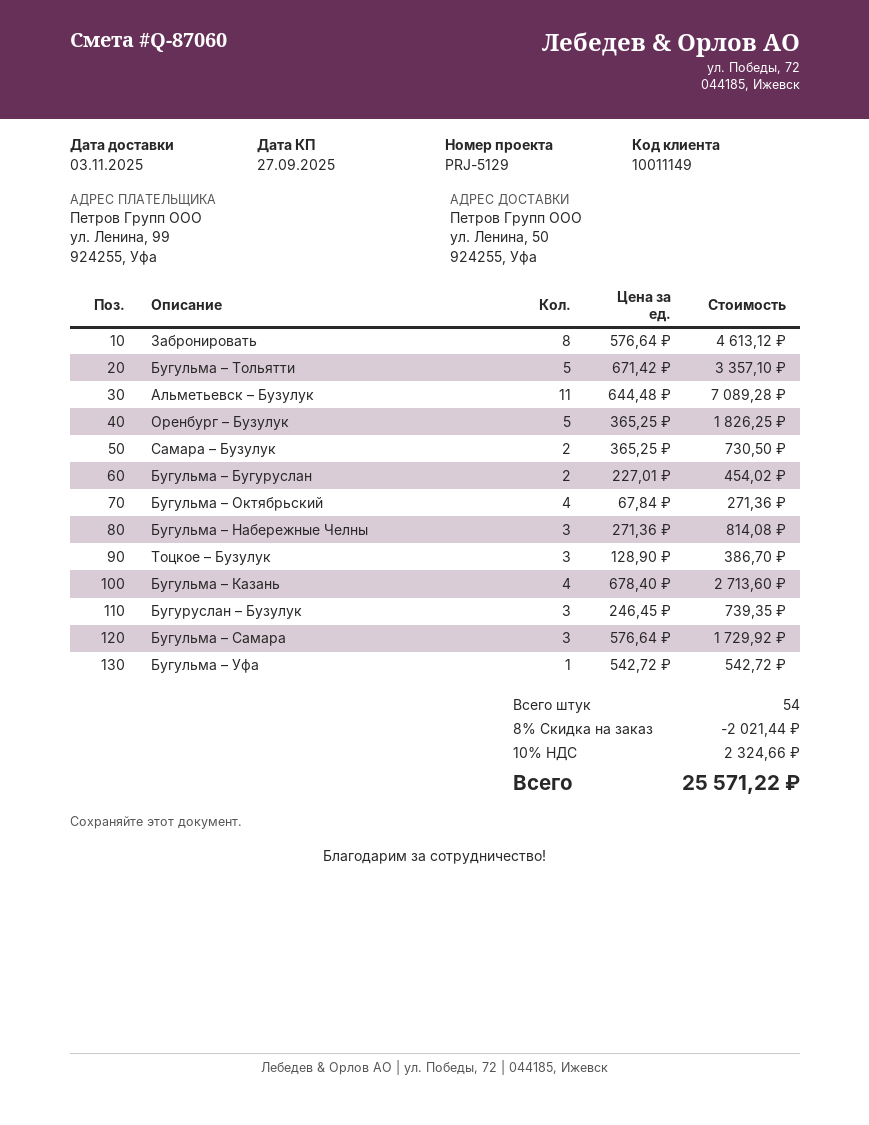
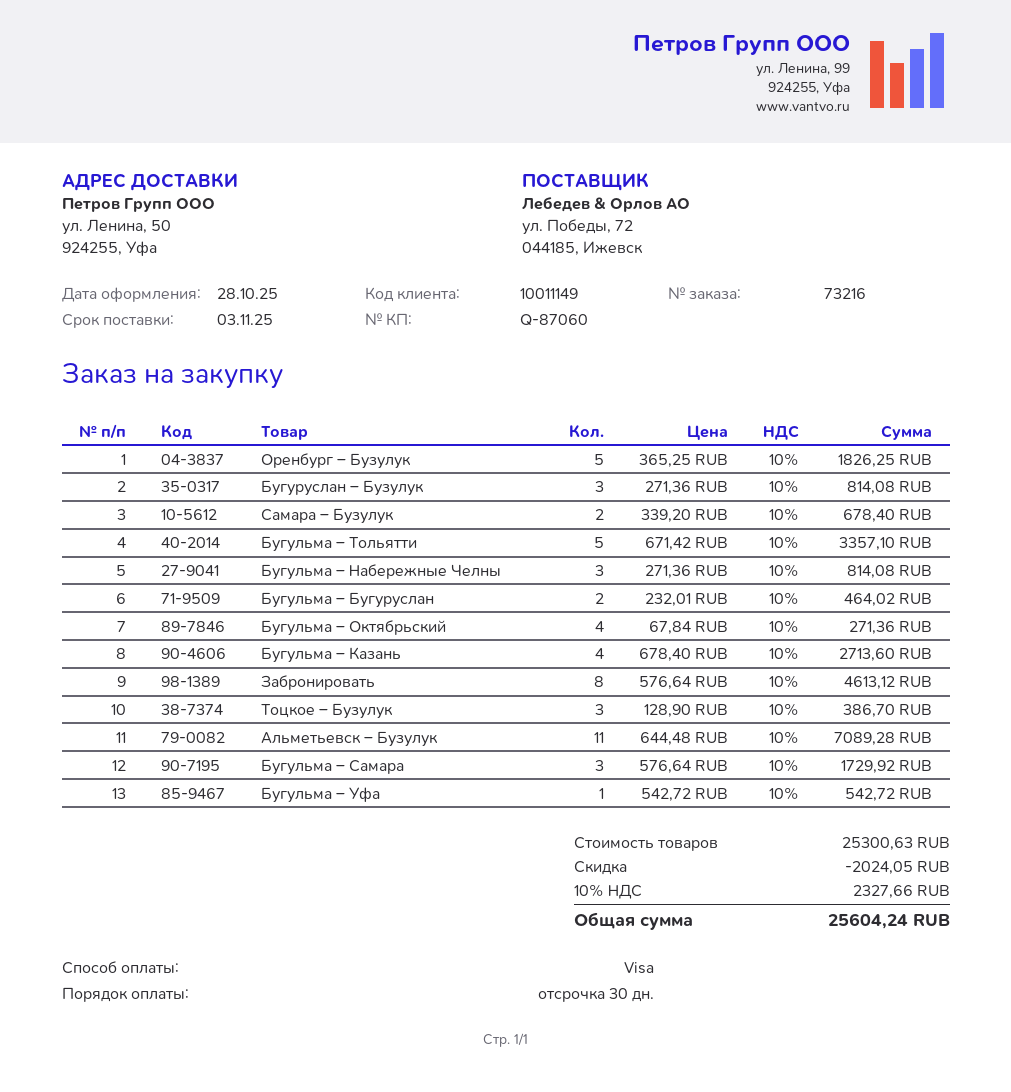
Самара – Бузулук: 2 x 365.25 = 730.50 -> 2 x 339.20 = 678.40
Бугульма – Бугуруслан: 2 x 227.01 = 454.02 -> 2 x 232.01 = 464.02
Бугуруслан – Бузулук: 3 x 246.45 = 739.35 -> 3 x 271.36 = 814.08
discount: 2021.44 -> 2024.05
tax: 10% = 2324.66 -> 10% = 2327.66
total: 25571.22 -> 25604.24

